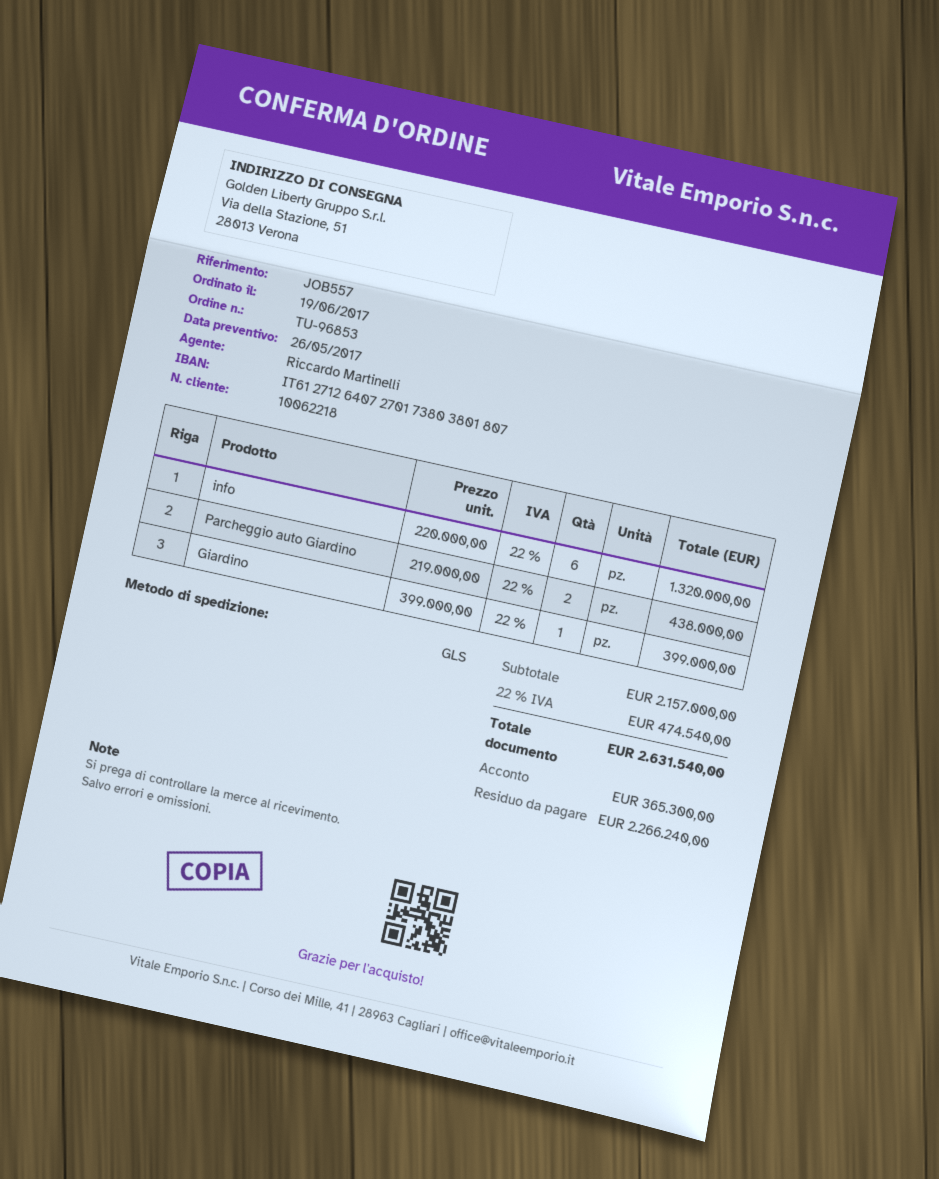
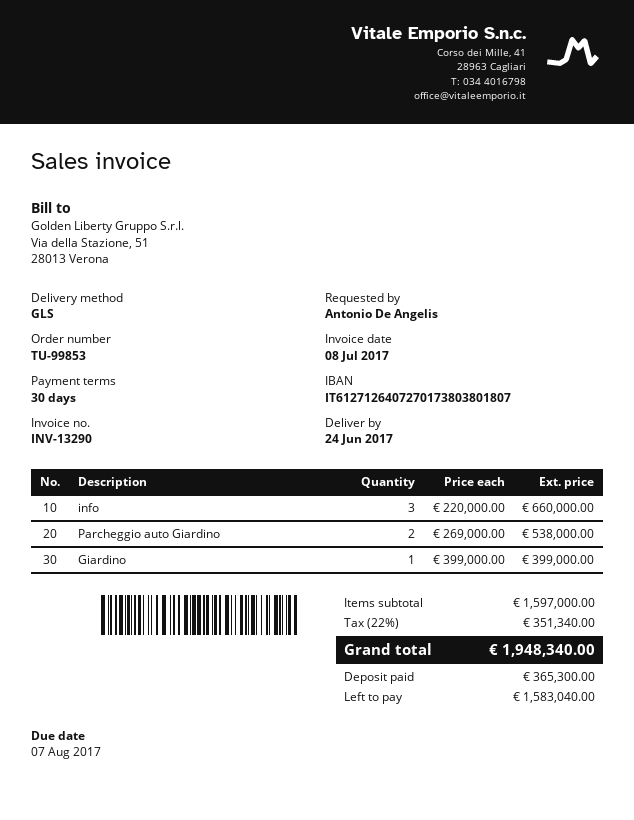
order number: TU-96853 -> TU-99853
info: 6 x 220000.00 = 1320000.00 -> 3 x 220000.00 = 660000.00
Parcheggio auto Giardino: 2 x 219000.00 = 438000.00 -> 2 x 269000.00 = 538000.00
subtotal: 2157000.00 -> 1597000.00
tax: 22% = 474540.00 -> 22% = 351340.00
total: 2631540.00 -> 1948340.00
balance: 2266240.00 -> 1583040.00

